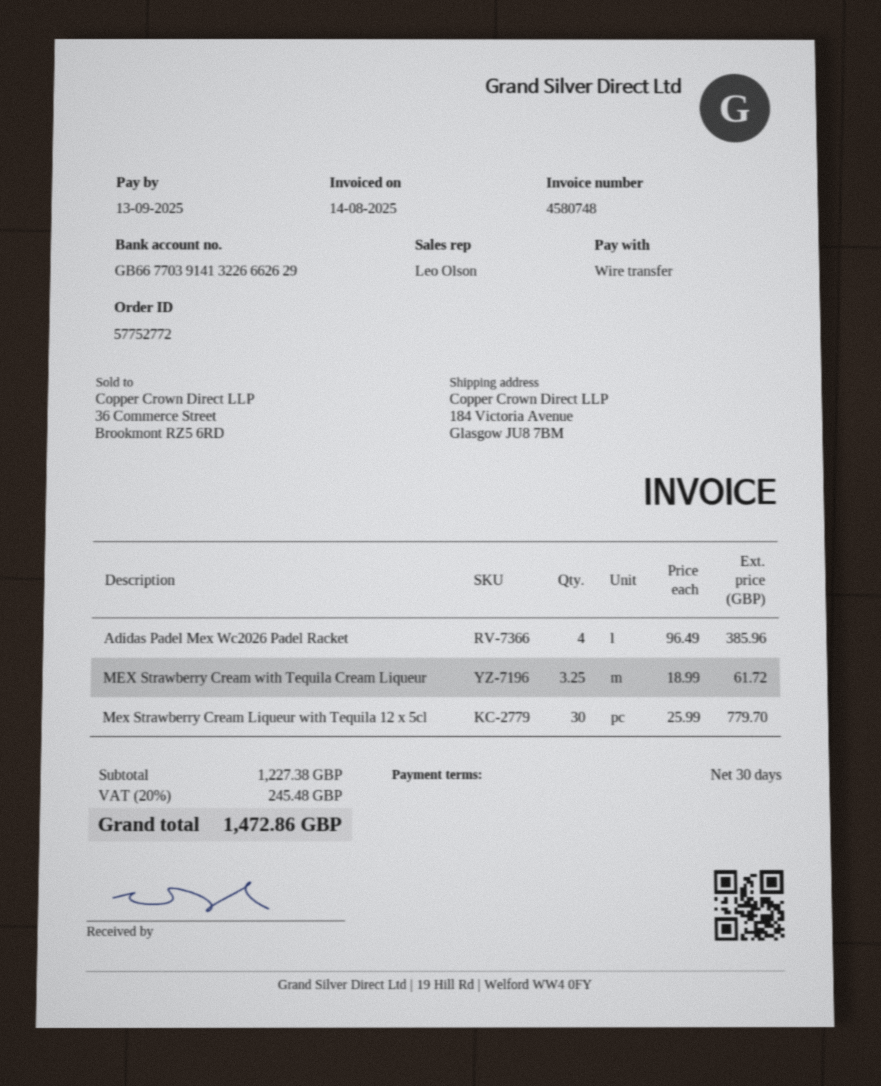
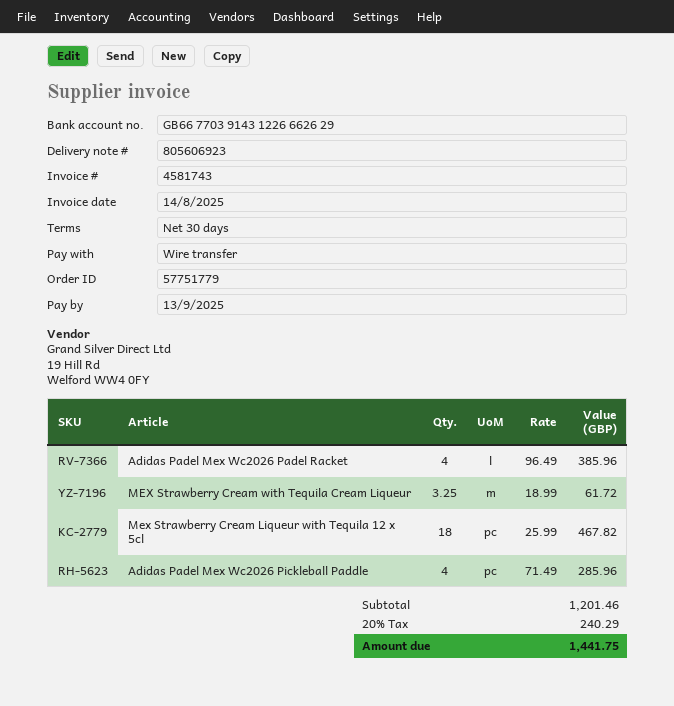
order number: 57752772 -> 57751779
invoice number: 4580748 -> 4581743
bank account: GB66770391413226662629 -> GB66770391431226662629
Mex Strawberry Cream Liqueur with Tequila 12 x 5cl: 30 x 25.99 = 779.70 -> 18 x 25.99 = 467.82
Adidas Padel Mex Wc2026 Pickleball Paddle: none -> 4 x 71.49 = 285.96
subtotal: 1227.38 -> 1201.46
tax: 20% = 245.48 -> 20% = 240.29
total: 1472.86 -> 1441.75

